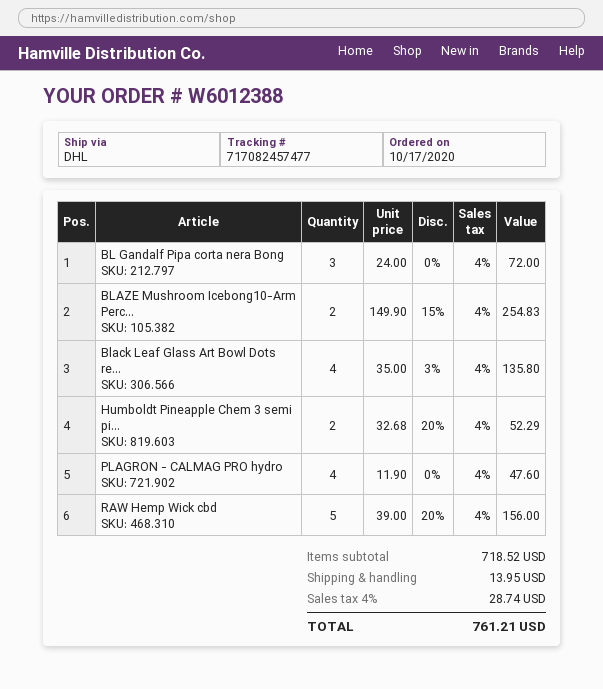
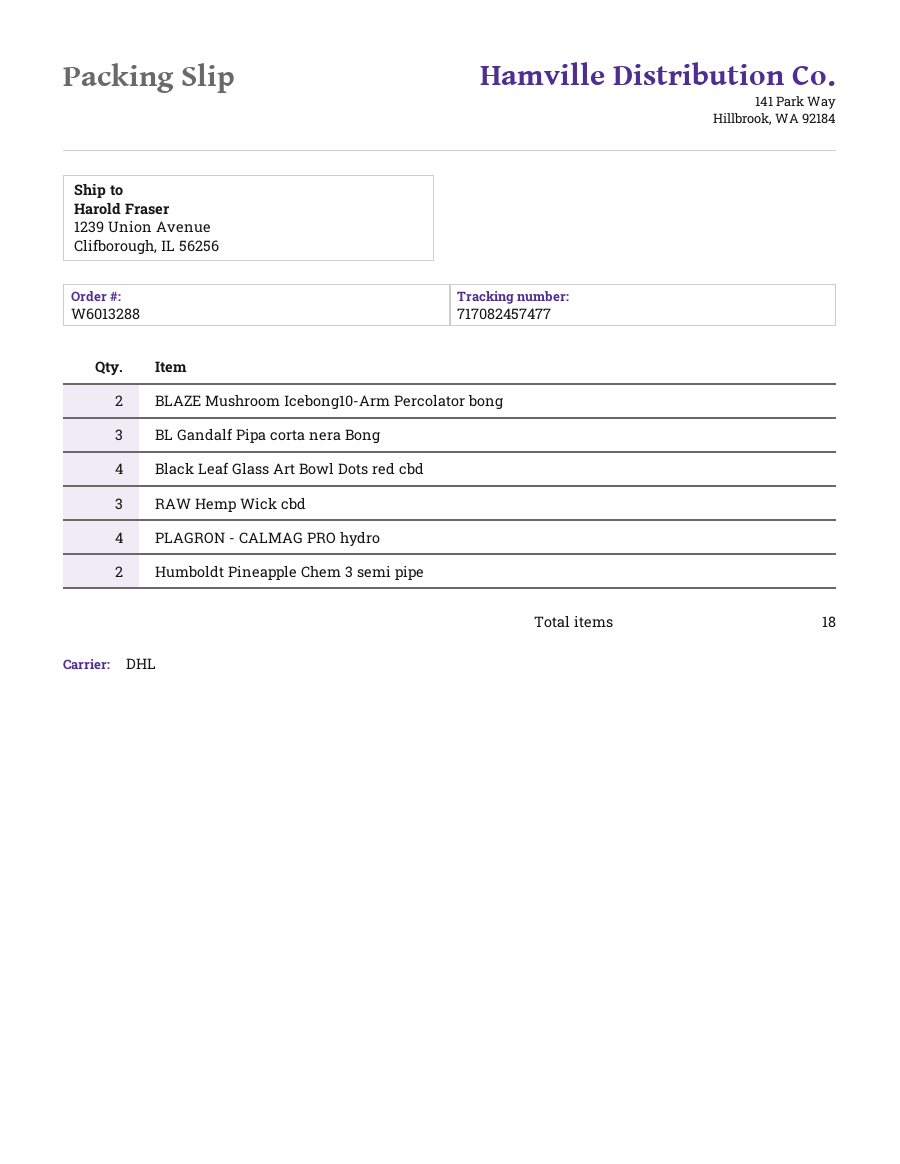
order number: W6012388 -> W6013288
RAW Hemp Wick cbd: 5 -> 3

